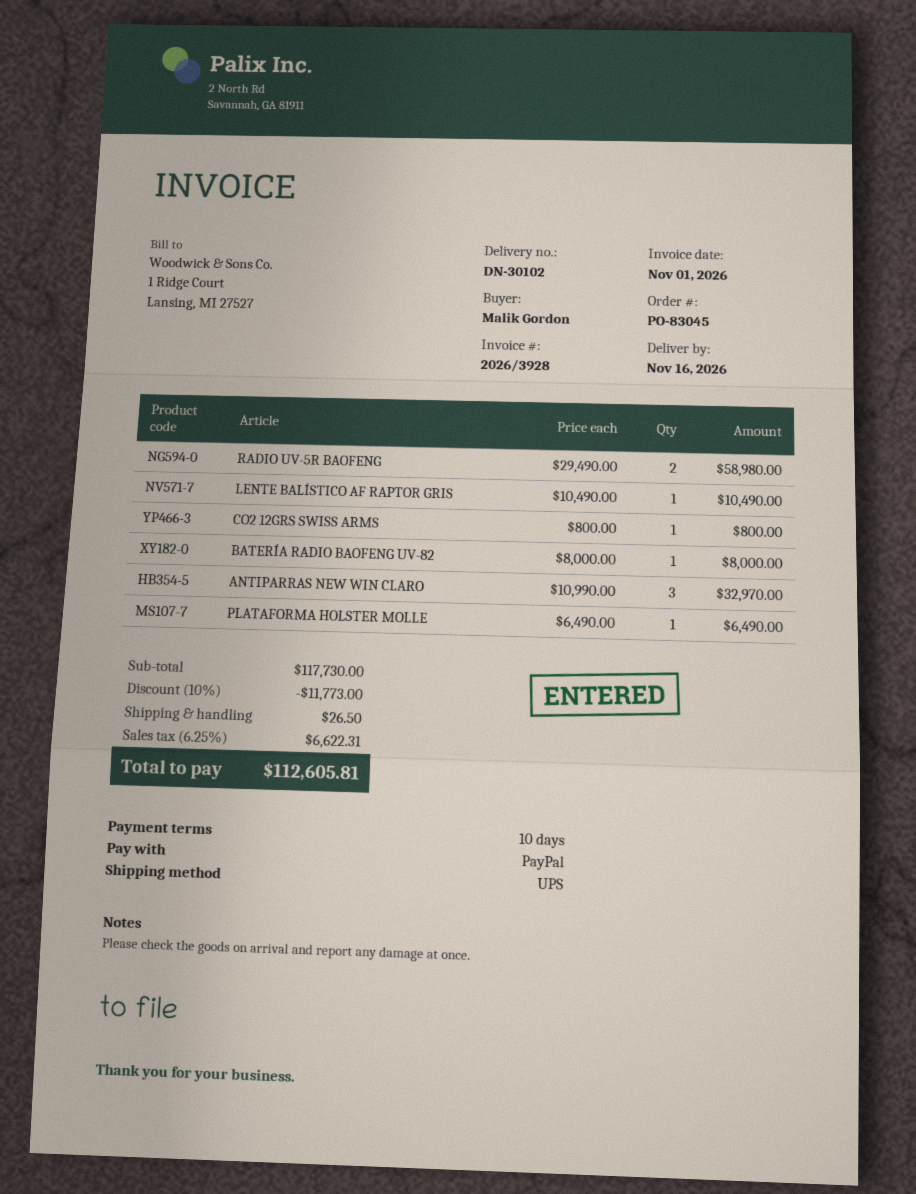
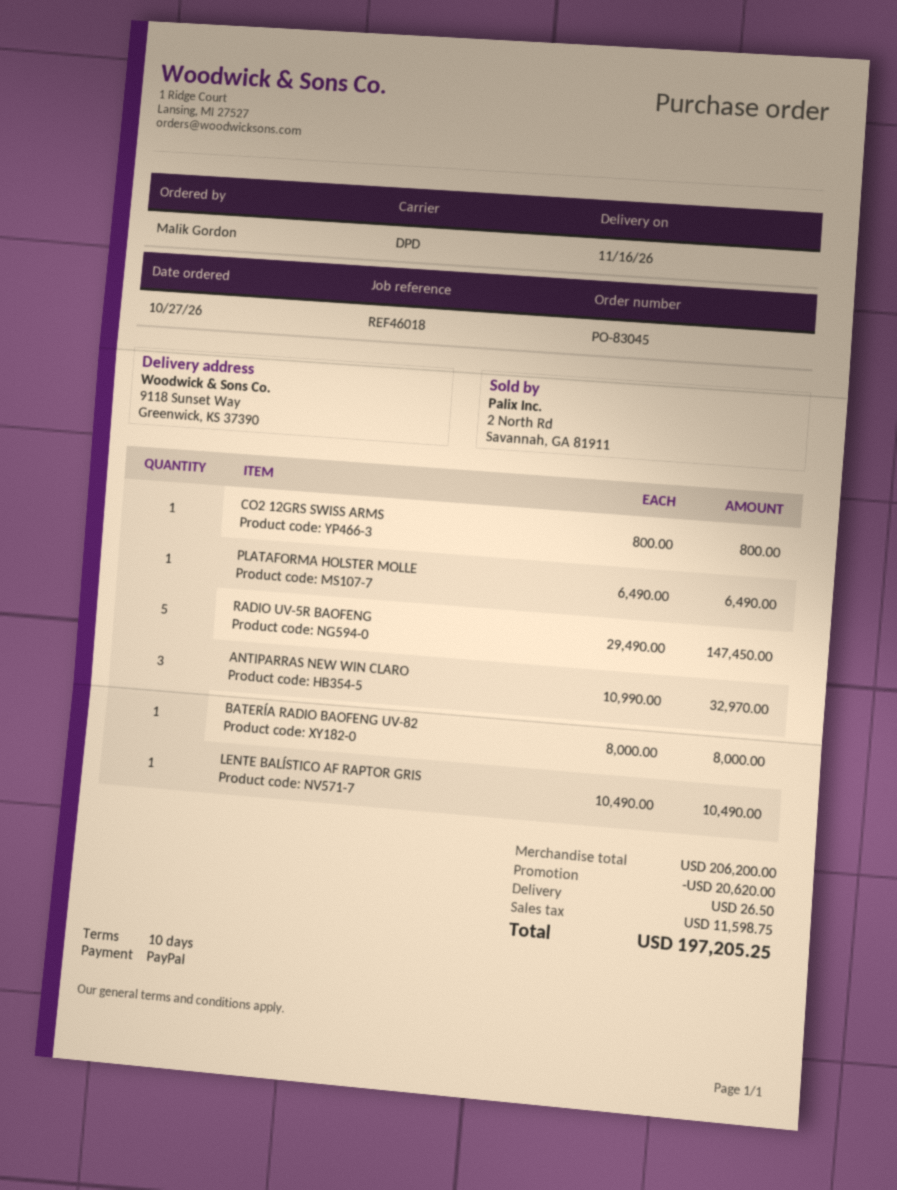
shipping method: UPS -> DPD
RADIO UV-5R BAOFENG: 2 x 29490.00 = 58980.00 -> 5 x 29490.00 = 147450.00
subtotal: 117730.00 -> 206200.00
discount: 11773.00 -> 20620.00
tax: 6622.31 -> 11598.75
total: 112605.81 -> 197205.25

